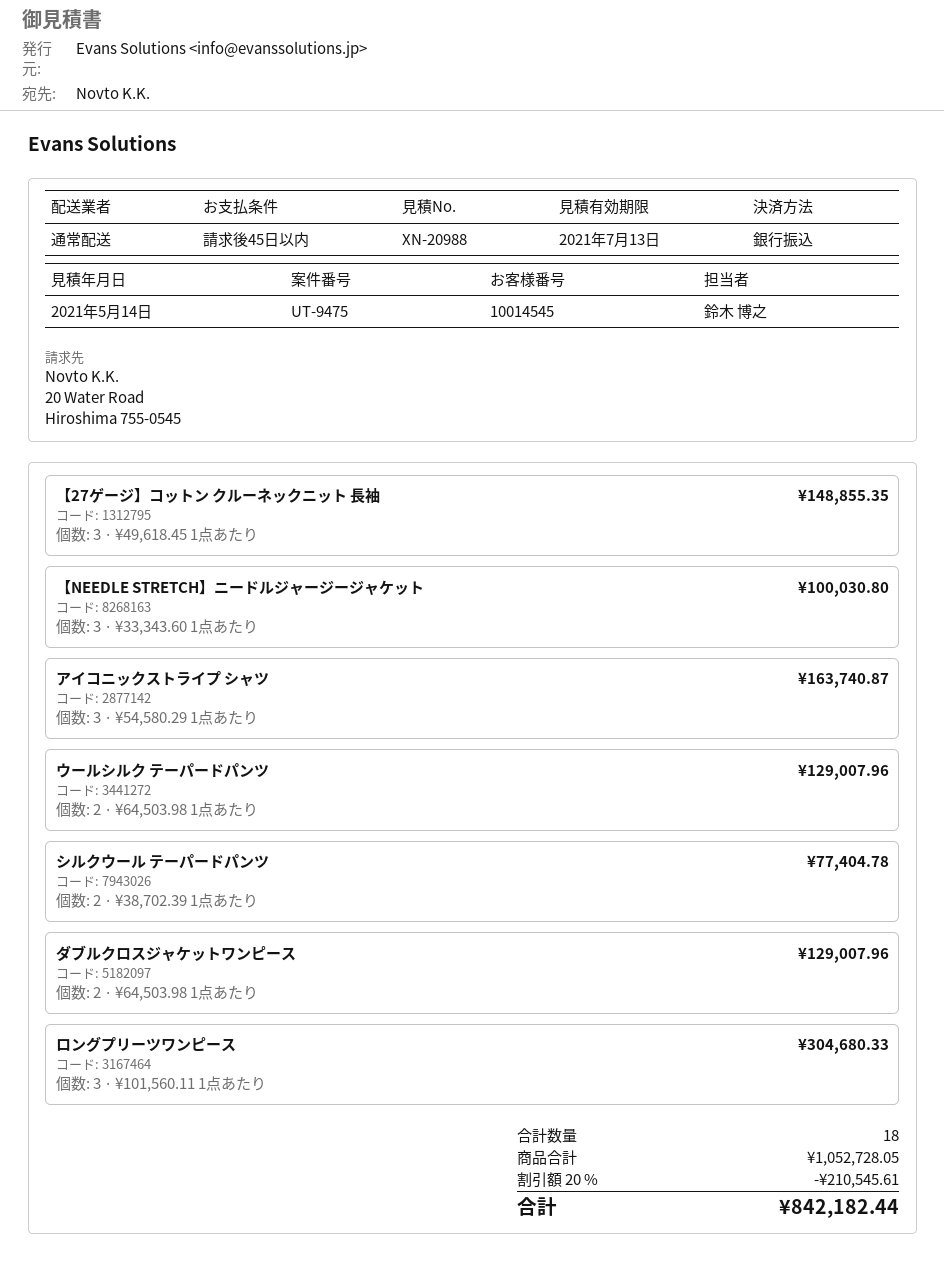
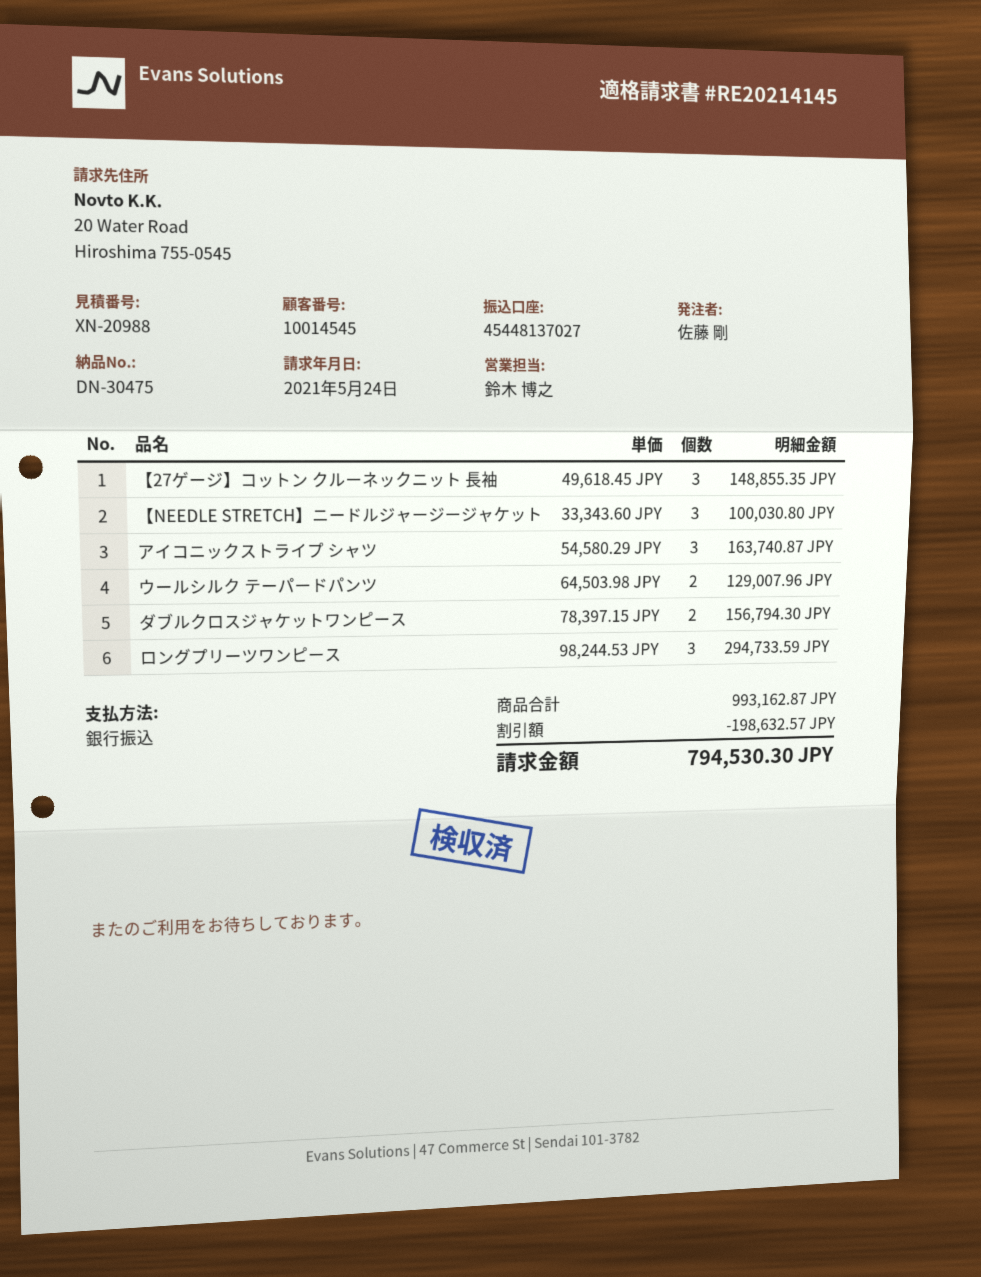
シルクウール テーパードパンツ: 2 x 38702.39 = 77404.78 -> none
ダブルクロスジャケットワンピース: 2 x 64503.98 = 129007.96 -> 2 x 78397.15 = 156794.30
ロングプリーツワンピース: 3 x 101560.11 = 304680.33 -> 3 x 98244.53 = 294733.59
subtotal: 1052728.05 -> 993162.87
discount: 210545.61 -> 198632.57
total: 842182.44 -> 794530.30

